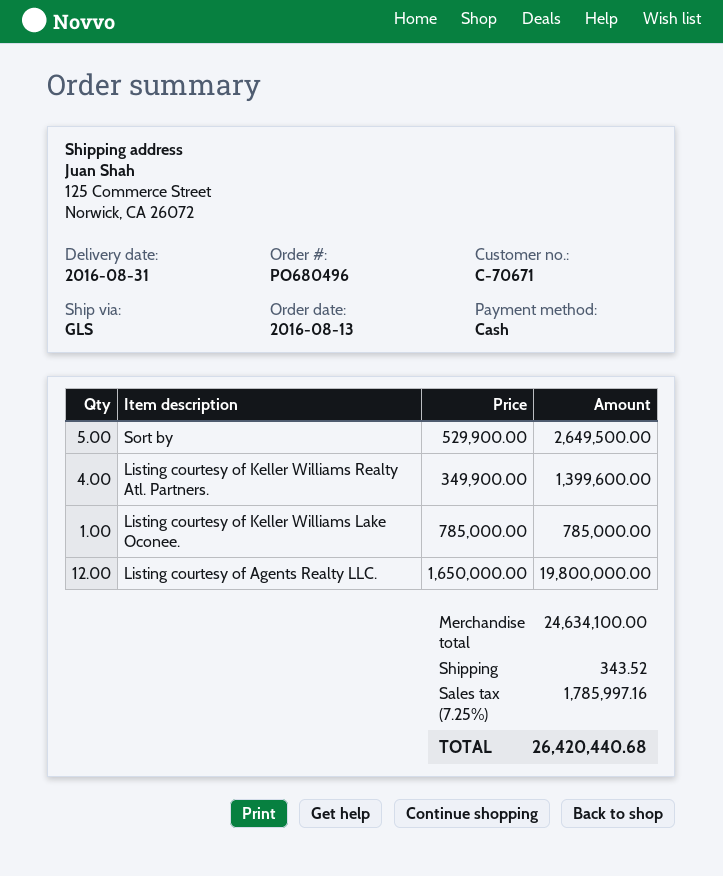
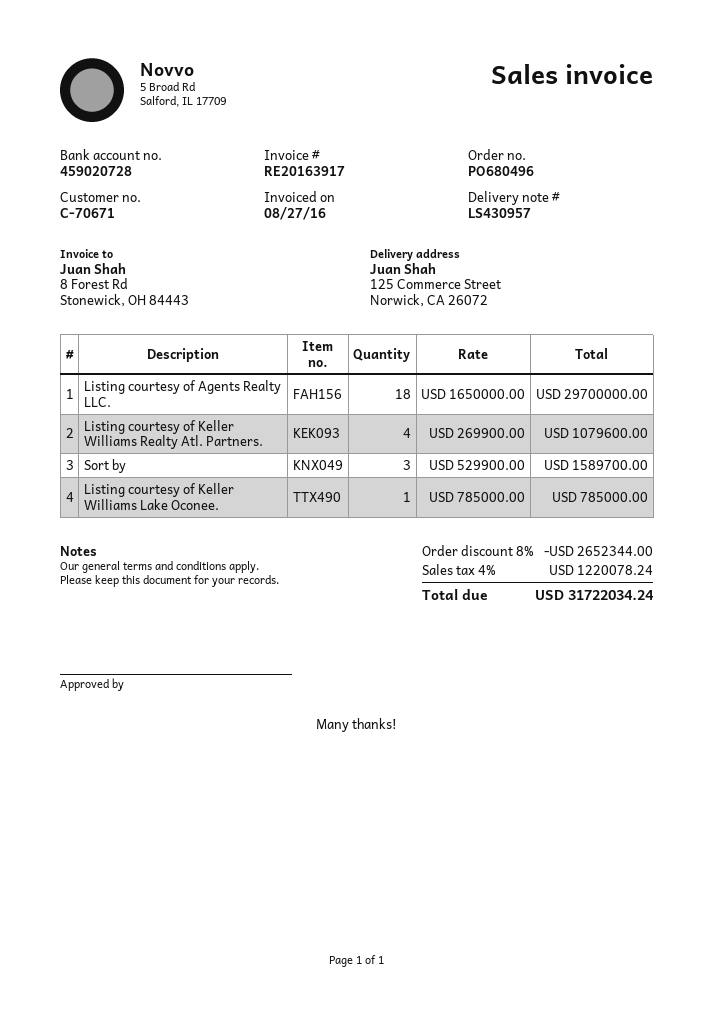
Sort by: 5 x 529900.00 = 2649500.00 -> 3 x 529900.00 = 1589700.00
Listing courtesy of Keller Williams Realty Atl. Partners.: 4 x 349900.00 = 1399600.00 -> 4 x 269900.00 = 1079600.00
Listing courtesy of Agents Realty LLC.: 12 x 1650000.00 = 19800000.00 -> 18 x 1650000.00 = 29700000.00
discount: none -> 8% = 2652344.00
shipping: 343.52 -> none
tax: 7.25% = 1785997.16 -> 4% = 1220078.24
total: 26420440.68 -> 31722034.24

